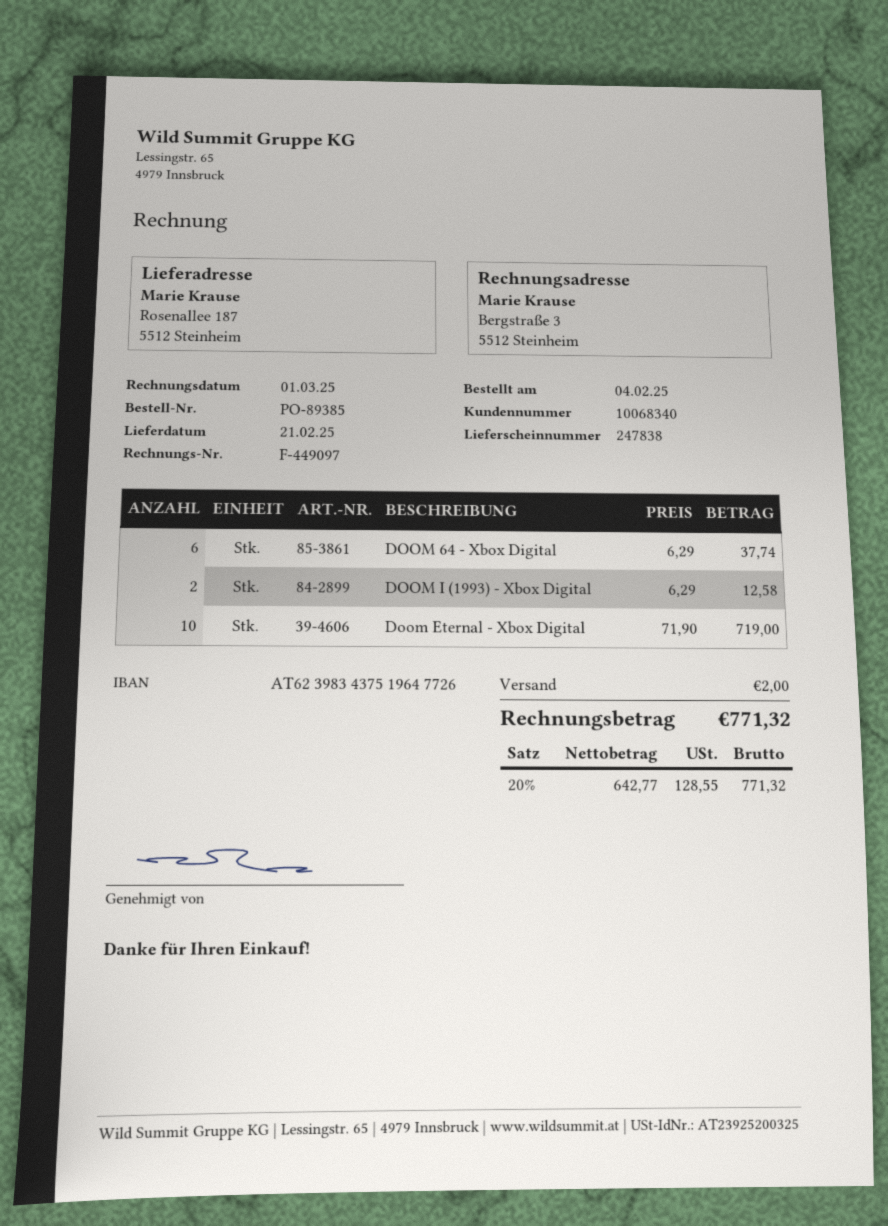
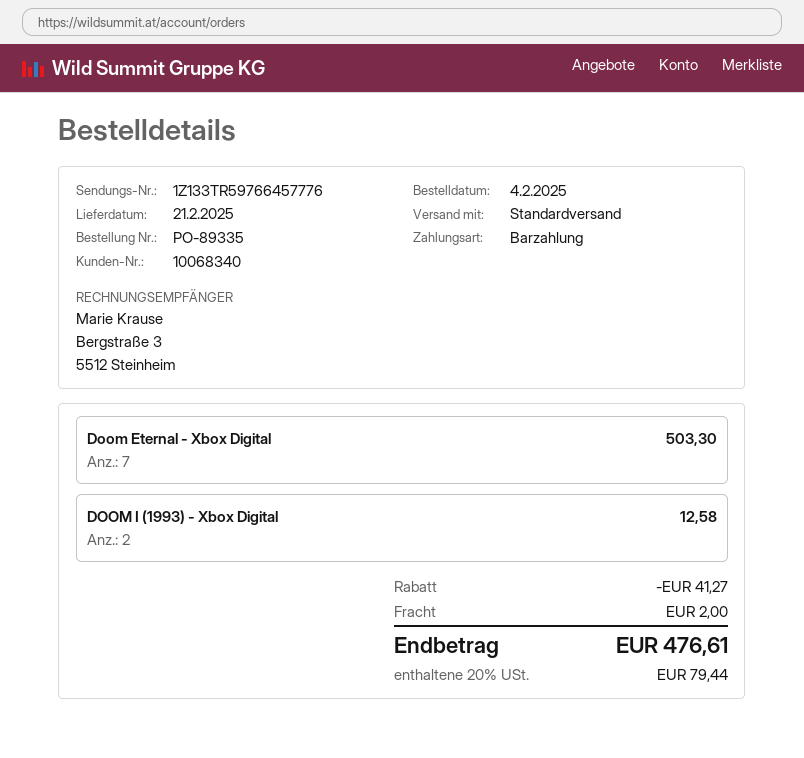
order number: PO-89385 -> PO-89335
DOOM 64 - Xbox Digital: 6 for 37.74 -> none
Doom Eternal - Xbox Digital: 10 for 719.00 -> 7 for 503.30
discount: none -> 41.27
tax: 20% = 128.55 -> 20% = 79.44
total: 771.32 -> 476.61

